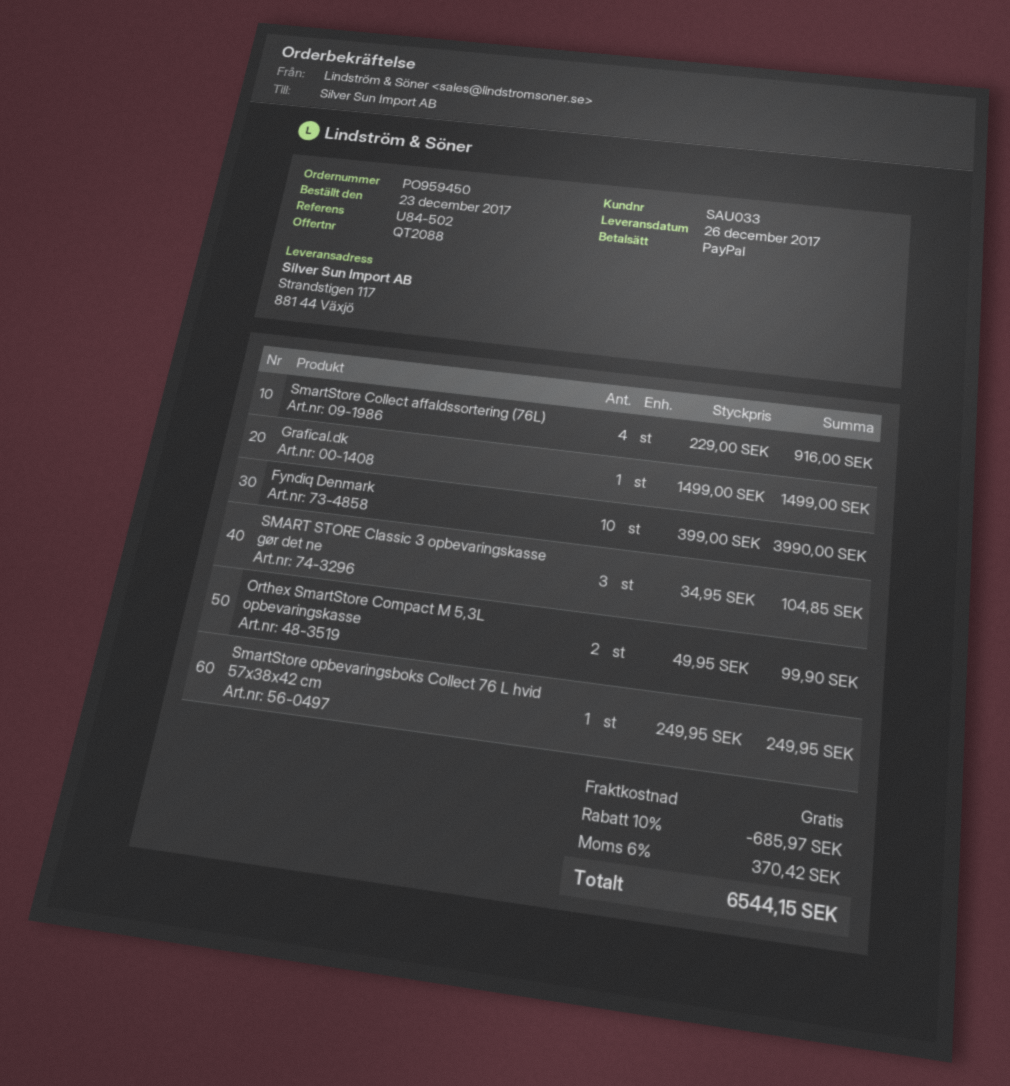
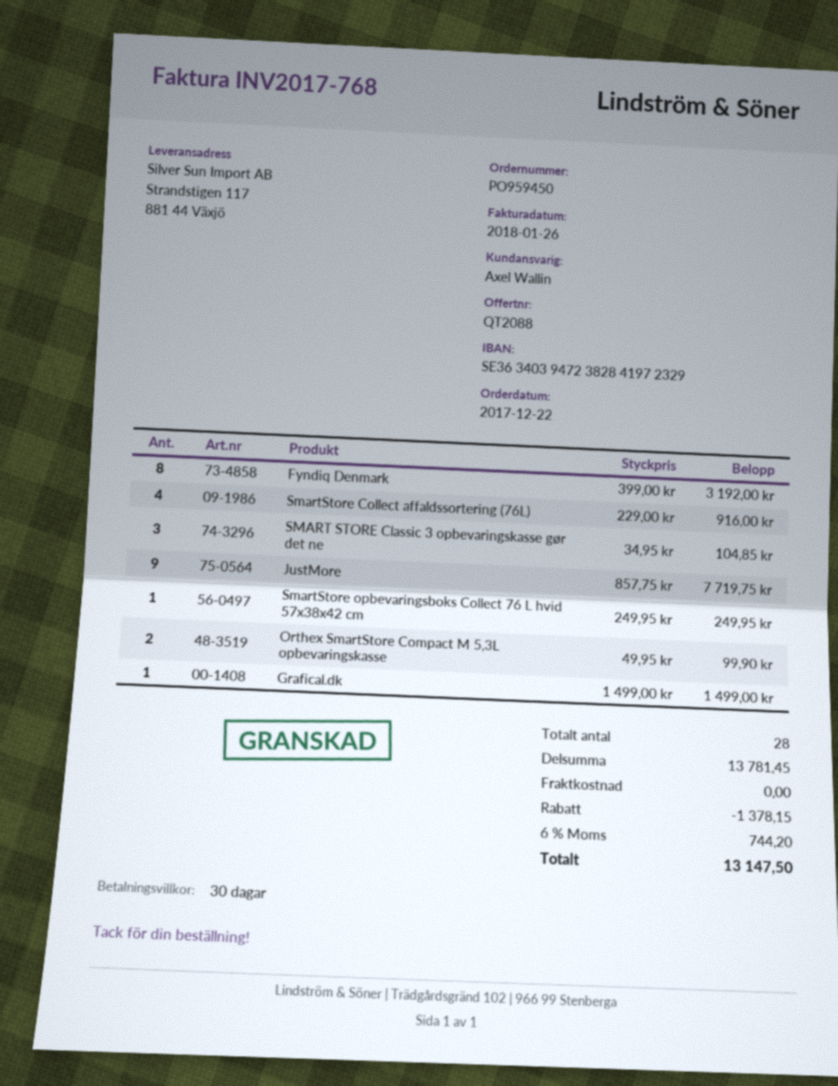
order date: 2017-12-23 -> 2017-12-22
Fyndiq Denmark: 10 x 399.00 = 3990.00 -> 8 x 399.00 = 3192.00
JustMore: none -> 9 x 857.75 = 7719.75
discount: 685.97 -> 1378.15
tax: 6% = 370.42 -> 6% = 744.20
total: 6544.15 -> 13147.50

